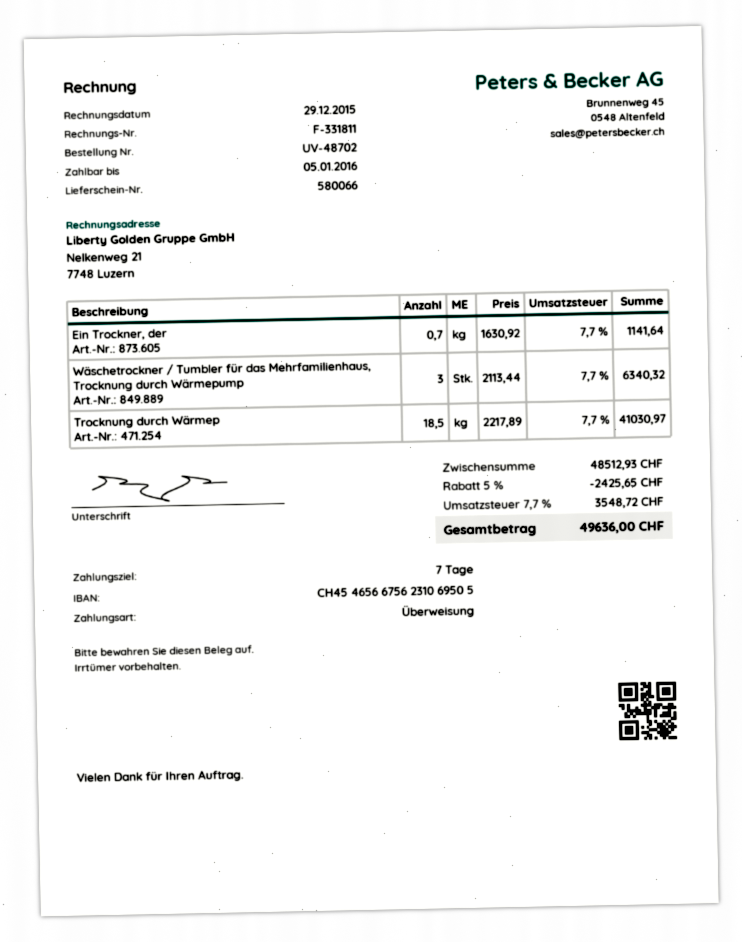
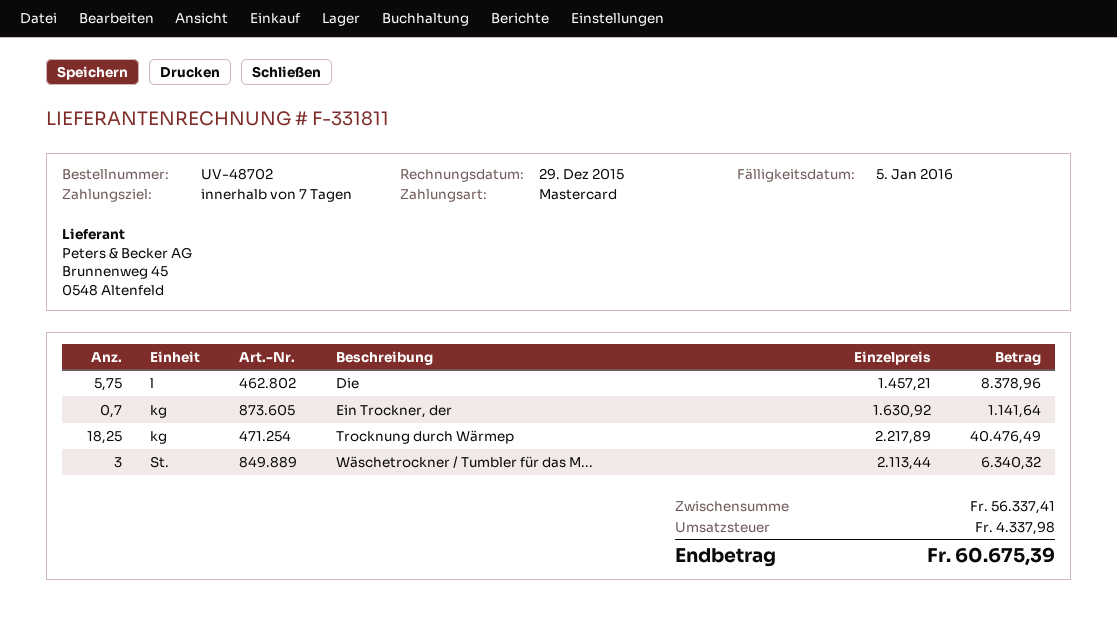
payment method: bank transfer -> Mastercard
Trocknung durch Wärmep: 18.5 x 2217.89 = 41030.97 -> 18.25 x 2217.89 = 40476.49
Die: none -> 5.75 x 1457.21 = 8378.96
subtotal: 48512.93 -> 56337.41
discount: 5% = 2425.65 -> none
tax: 3548.72 -> 4337.98
total: 49636.00 -> 60675.39

